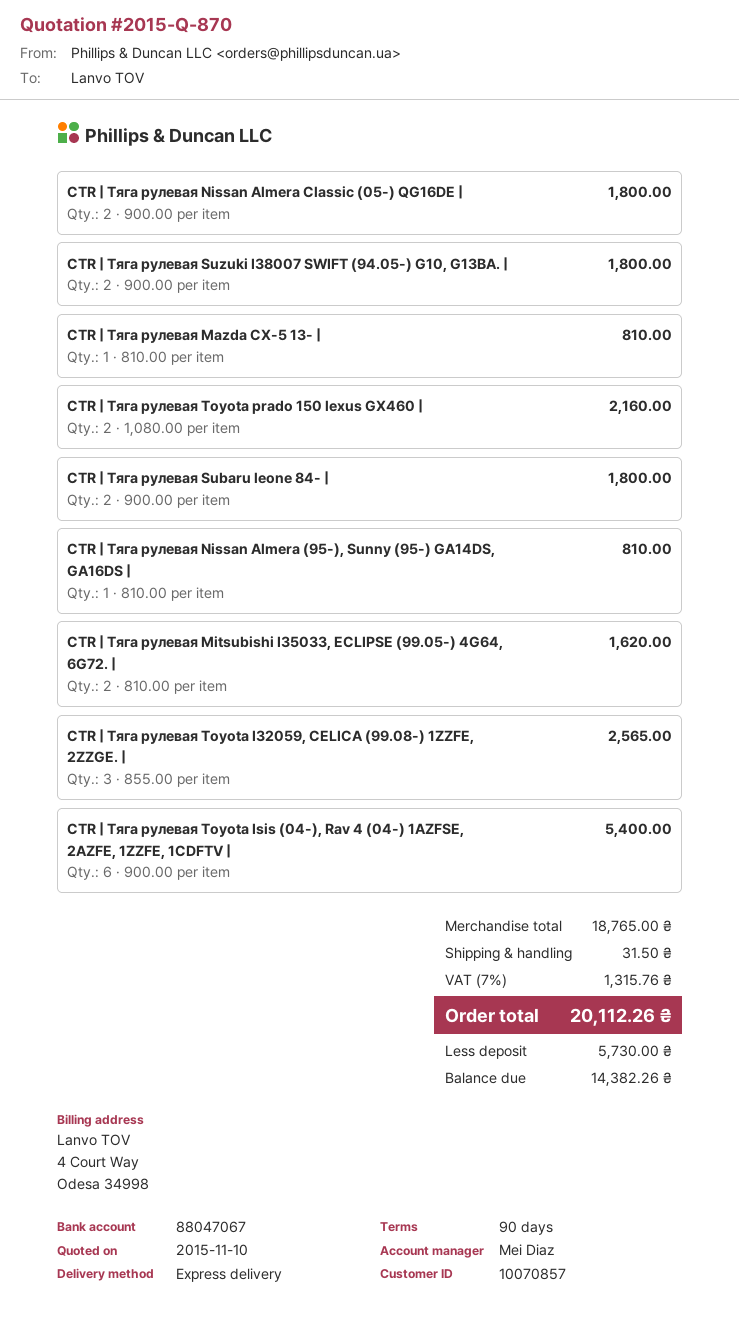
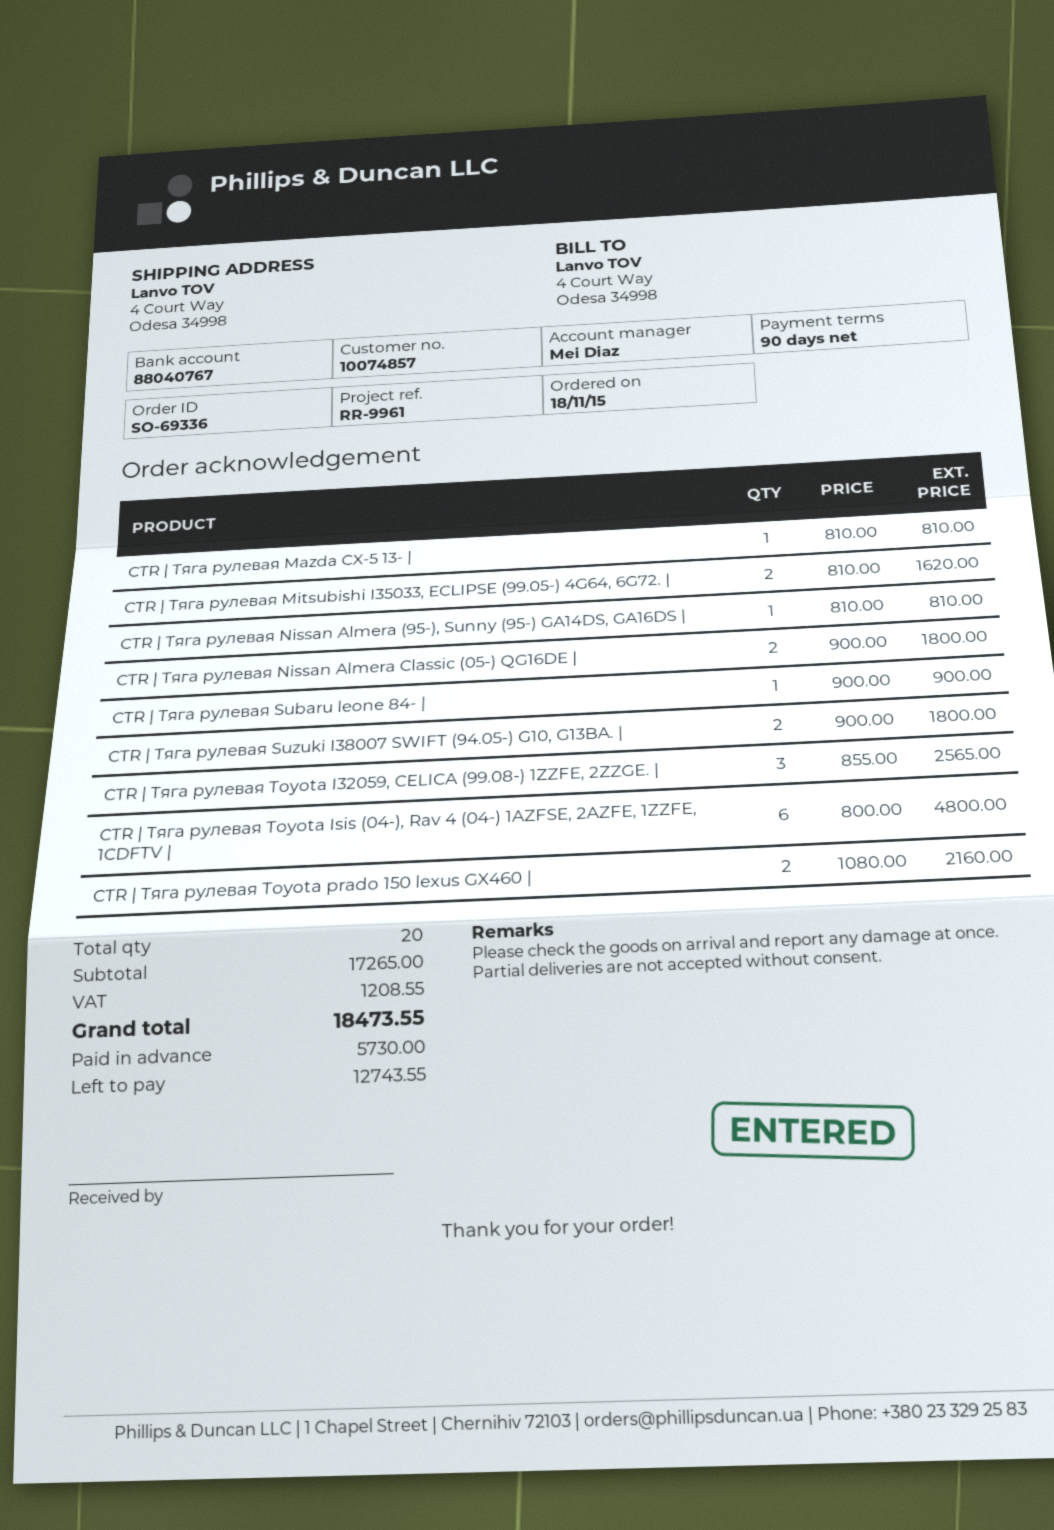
customer number: 10070857 -> 10074857
bank account: 88047067 -> 88040767
CTR | Тяга рулевая Subaru leone 84- |: 2 x 900.00 = 1800.00 -> 1 x 900.00 = 900.00
CTR | Тяга рулевая Toyota Isis (04-), Rav 4 (04-) 1AZFSE, 2AZFE, 1ZZFE, 1CDFTV |: 6 x 900.00 = 5400.00 -> 6 x 800.00 = 4800.00
subtotal: 18765.00 -> 17265.00
shipping: 31.50 -> none
tax: 1315.76 -> 1208.55
total: 20112.26 -> 18473.55
balance: 14382.26 -> 12743.55

